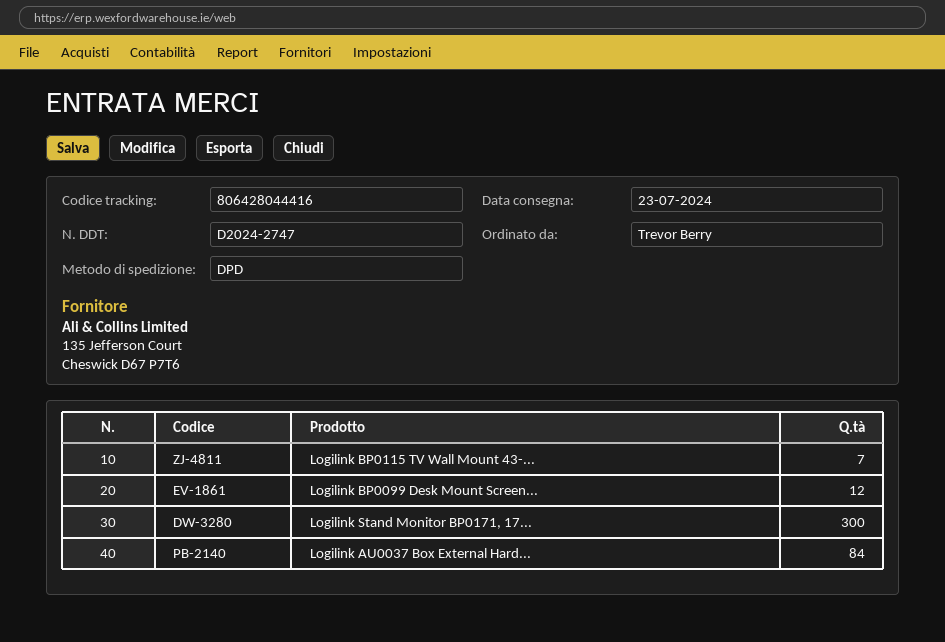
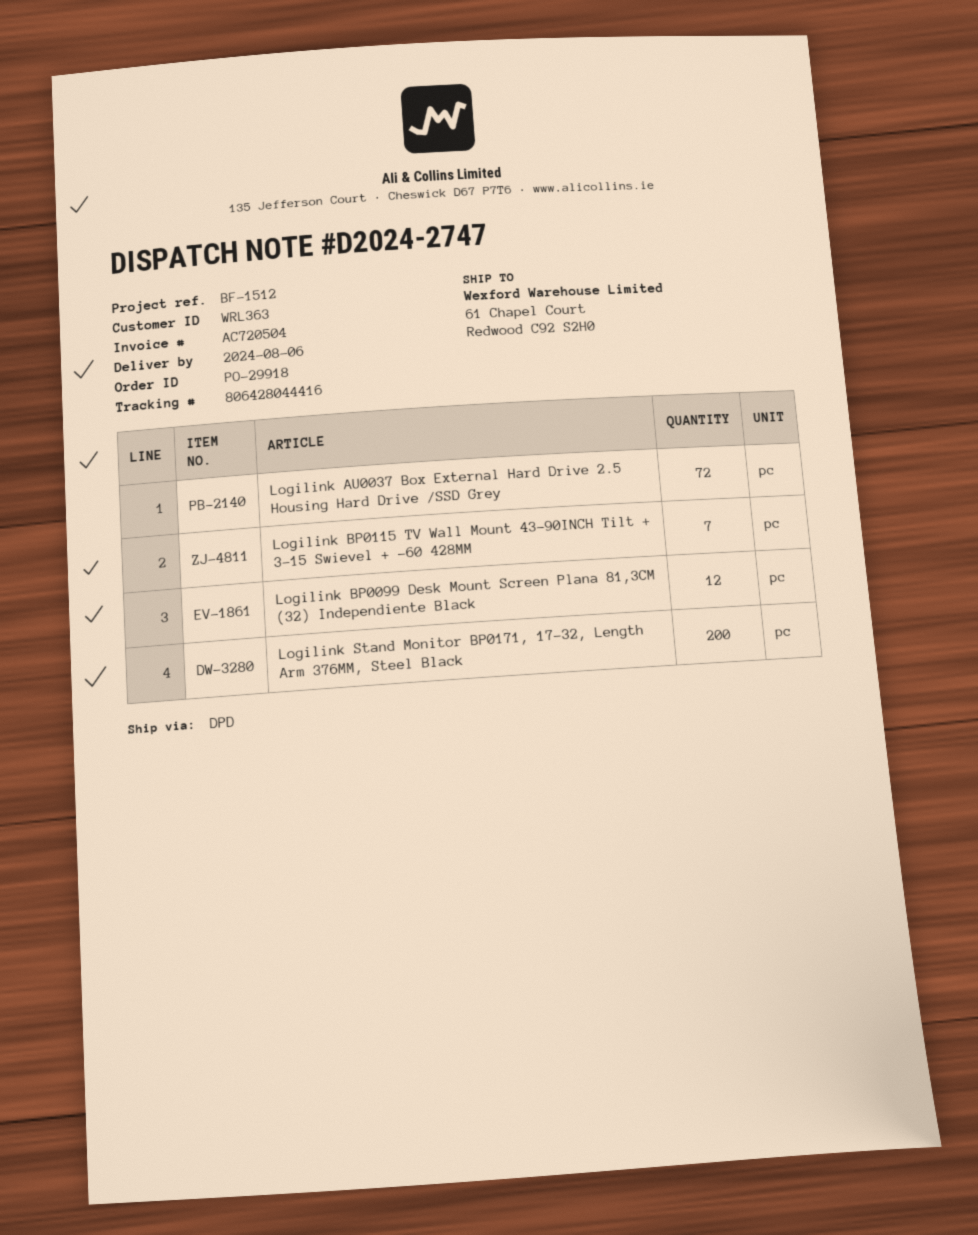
delivery date: 2024-07-23 -> 2024-08-06
Logilink Stand Monitor BP0171, 17...: 300 -> 200
Logilink AU0037 Box External Hard...: 84 -> 72

